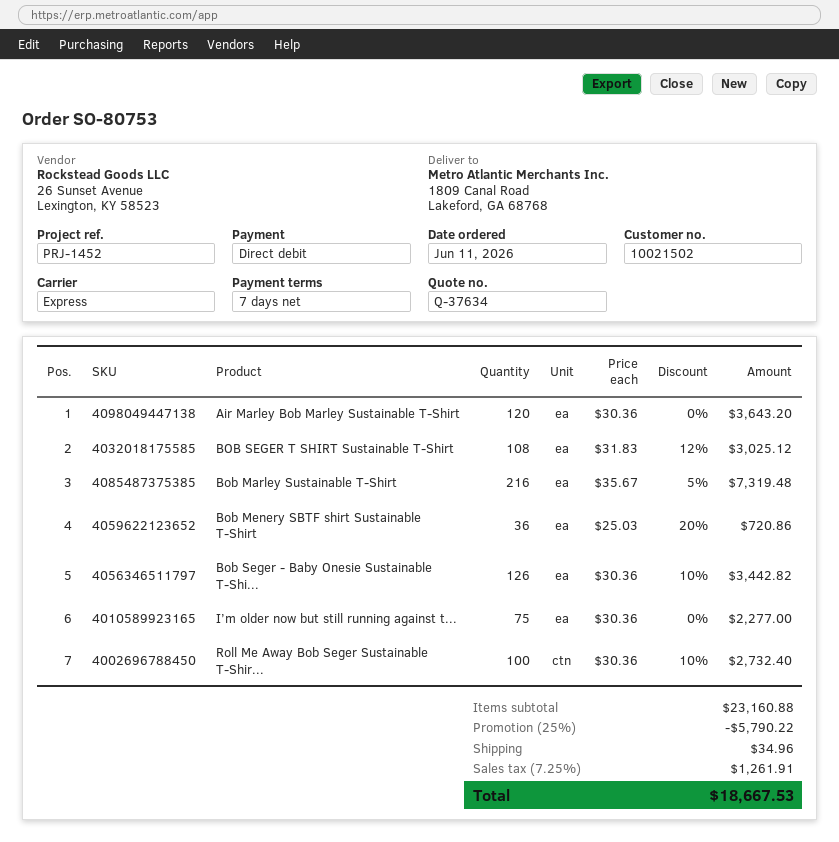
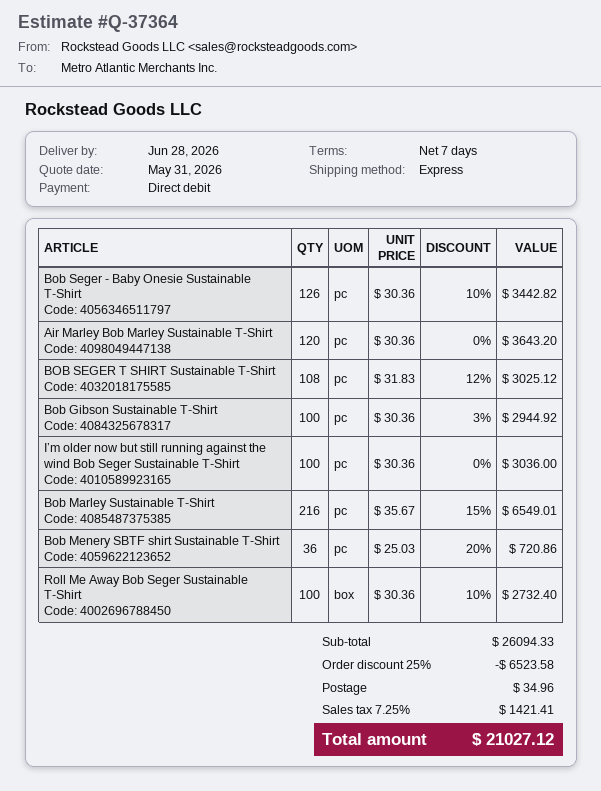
quote number: Q-37634 -> Q-37364
Bob Marley Sustainable T-Shirt: 216 x 35.67 - 5% = 7319.48 -> 216 x 35.67 - 15% = 6549.01
I’m older now but still running against t...: 75 x 30.36 = 2277.00 -> 100 x 30.36 = 3036.00
Bob Gibson Sustainable T-Shirt: none -> 100 x 30.36 - 3% = 2944.92
subtotal: 23160.88 -> 26094.33
discount: 25% = 5790.22 -> 25% = 6523.58
tax: 7.25% = 1261.91 -> 7.25% = 1421.41
total: 18667.53 -> 21027.12

